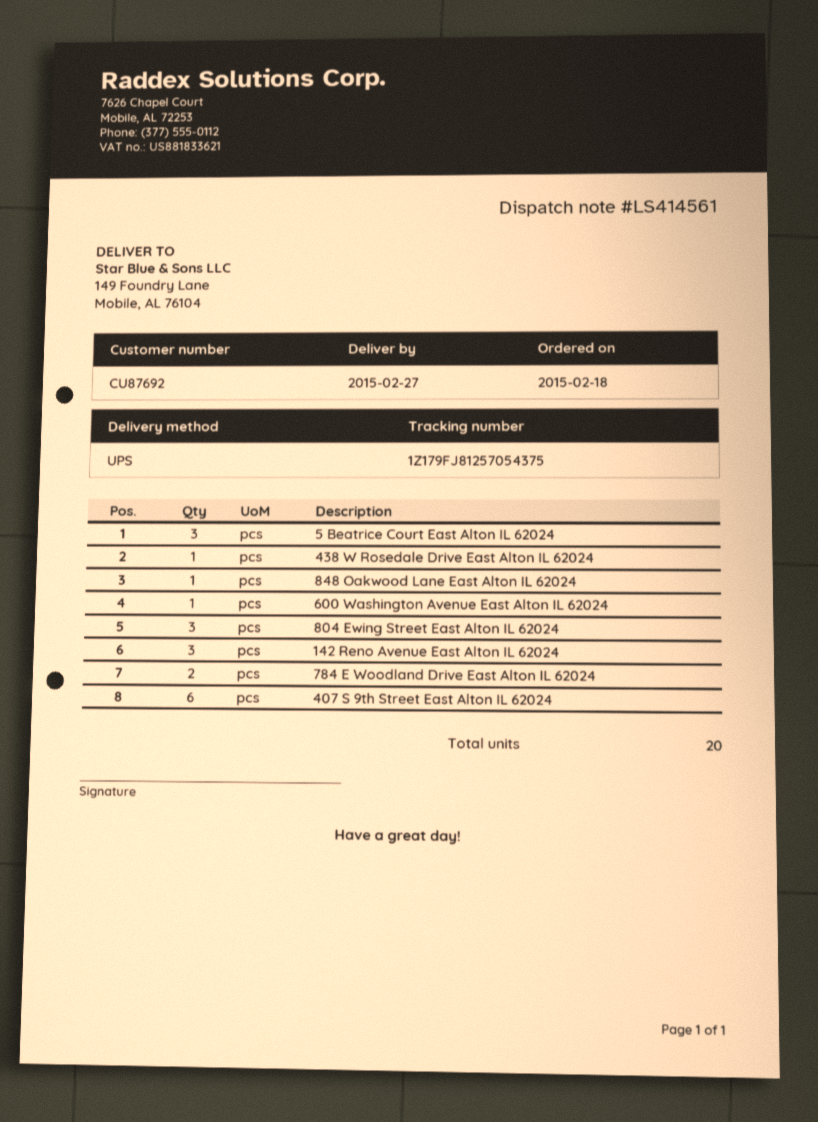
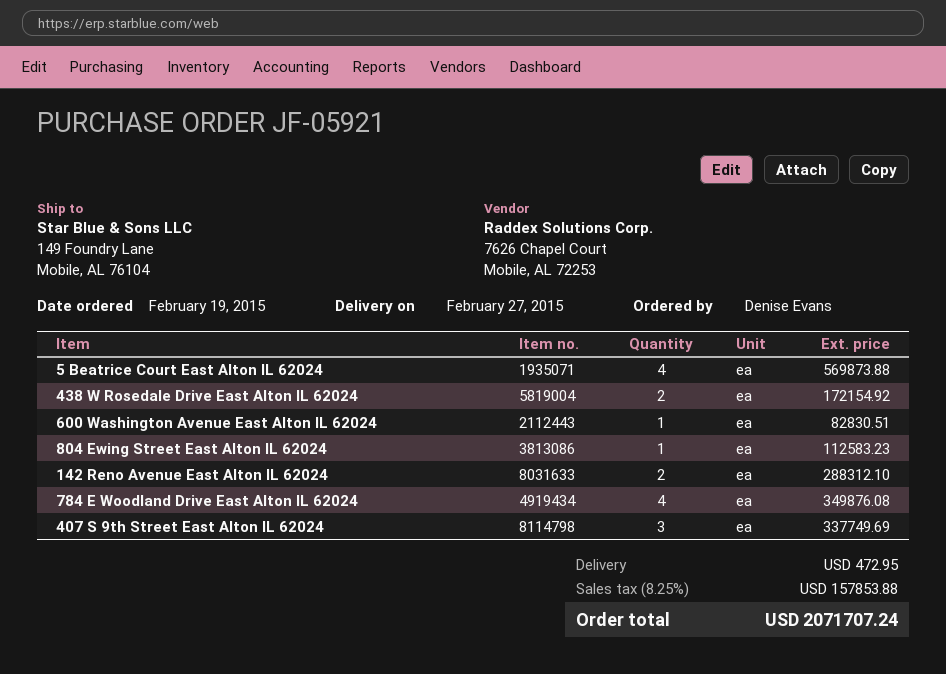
order date: 2015-02-18 -> 2015-02-19
5 Beatrice Court East Alton IL 62024: 3 -> 4
438 W Rosedale Drive East Alton IL 62024: 1 -> 2
848 Oakwood Lane East Alton IL 62024: 1 -> none
804 Ewing Street East Alton IL 62024: 3 -> 1
142 Reno Avenue East Alton IL 62024: 3 -> 2
784 E Woodland Drive East Alton IL 62024: 2 -> 4
407 S 9th Street East Alton IL 62024: 6 -> 3

